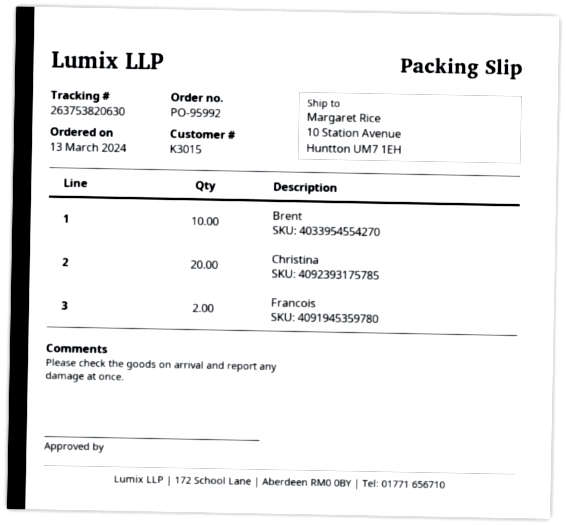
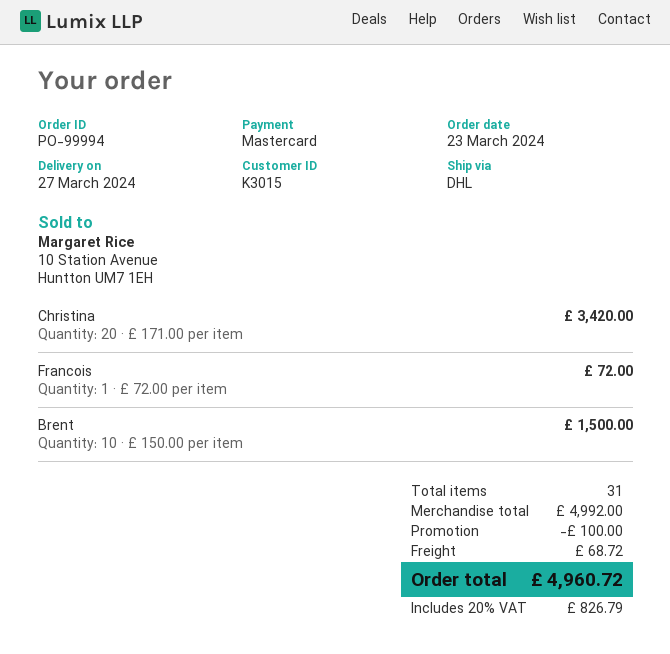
order number: PO-95992 -> PO-99994
order date: 2024-03-13 -> 2024-03-23
Francois: 2 -> 1

